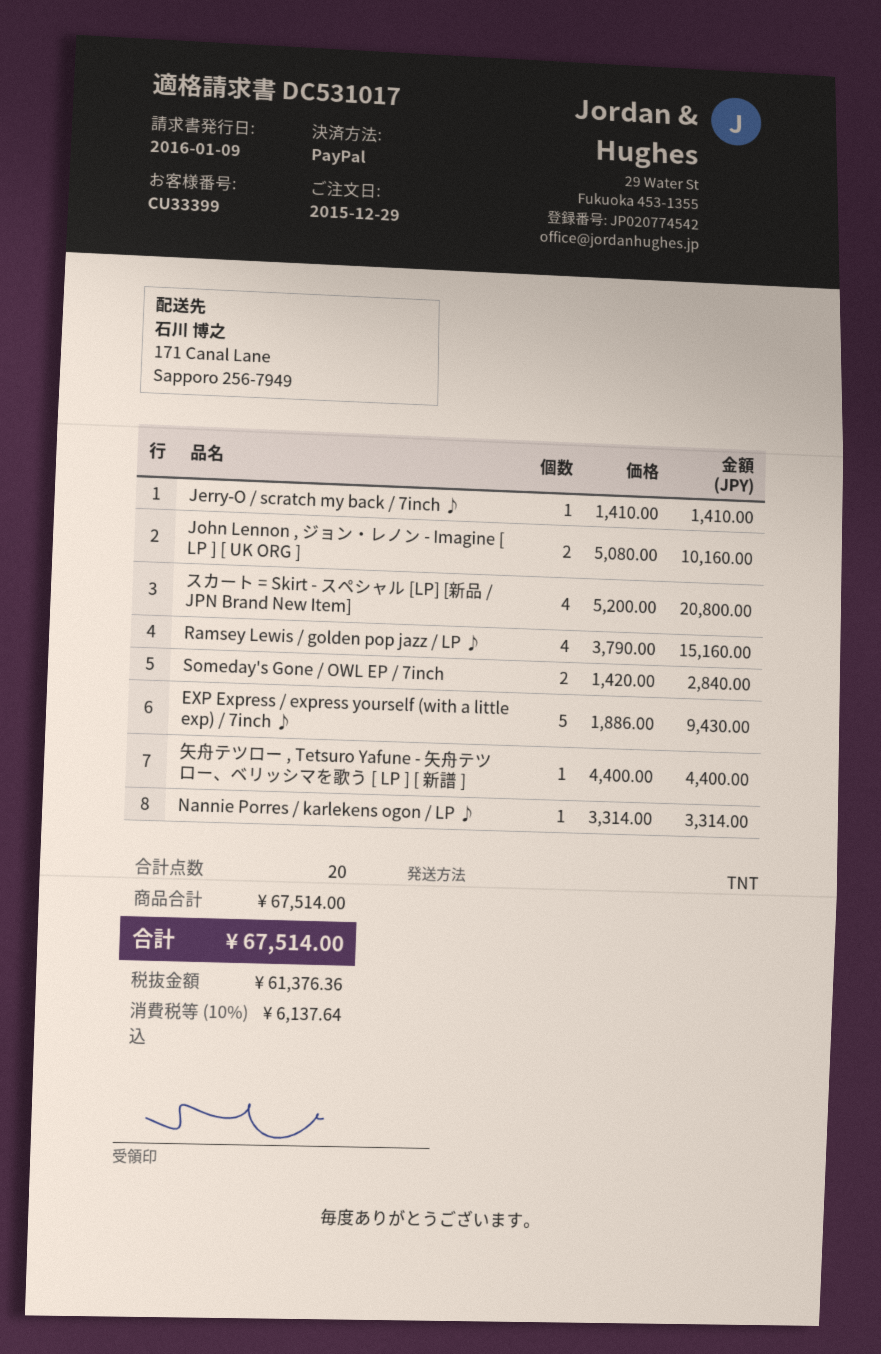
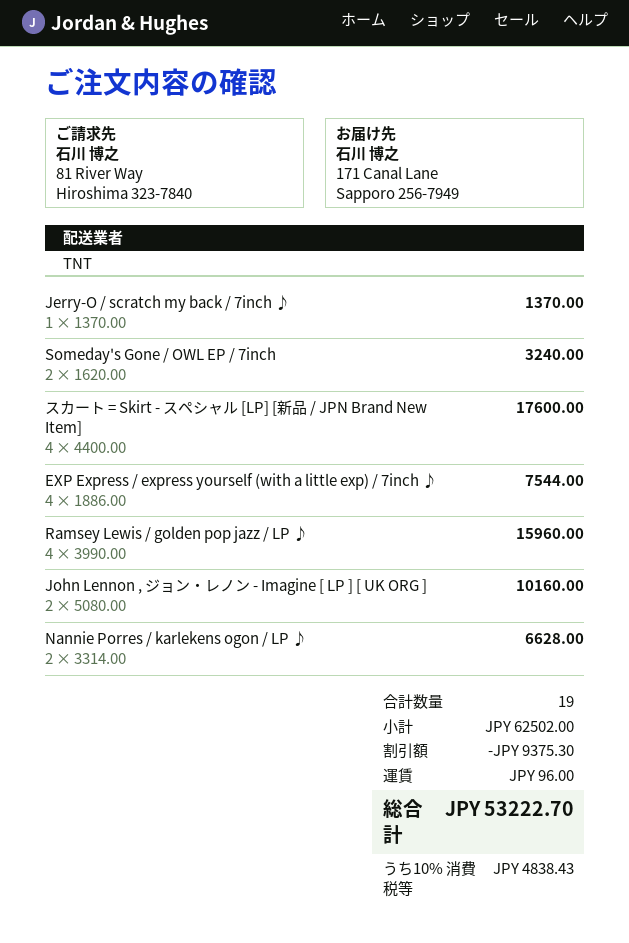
Jerry-O / scratch my back / 7inch ♪: 1 x 1410.00 = 1410.00 -> 1 x 1370.00 = 1370.00
スカート = Skirt - スペシャル [LP] [新品 / JPN Brand New Item]: 4 x 5200.00 = 20800.00 -> 4 x 4400.00 = 17600.00
Ramsey Lewis / golden pop jazz / LP ♪: 4 x 3790.00 = 15160.00 -> 4 x 3990.00 = 15960.00
Someday's Gone / OWL EP / 7inch: 2 x 1420.00 = 2840.00 -> 2 x 1620.00 = 3240.00
EXP Express / express yourself (with a little exp) / 7inch ♪: 5 x 1886.00 = 9430.00 -> 4 x 1886.00 = 7544.00
矢舟テツロー , Tetsuro Yafune - 矢舟テツロー、ベリッシマを歌う [ LP ] [ 新譜 ]: 1 x 4400.00 = 4400.00 -> none
Nannie Porres / karlekens ogon / LP ♪: 1 x 3314.00 = 3314.00 -> 2 x 3314.00 = 6628.00
total quantity: 20 -> 19
subtotal: 67514.00 -> 62502.00
discount: none -> 9375.30
shipping: none -> 96.00
tax: 10% = 6137.64 -> 10% = 4838.43
total: 67514.00 -> 53222.70

